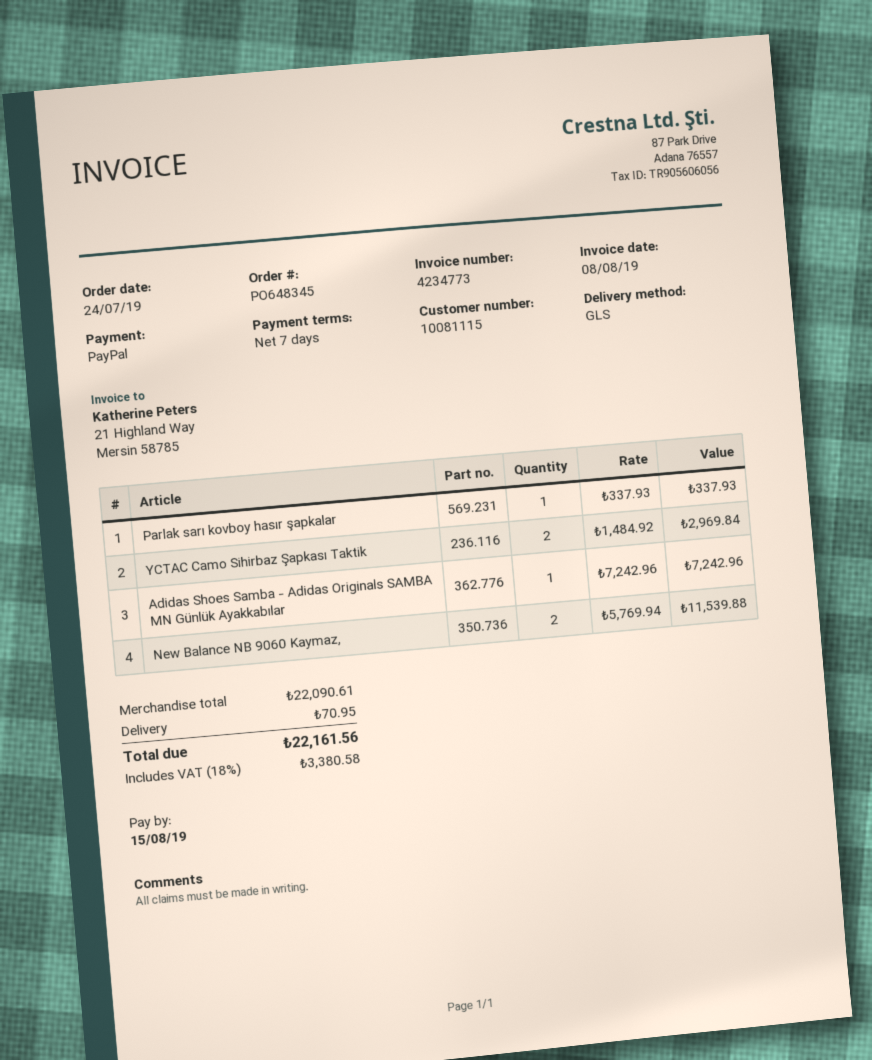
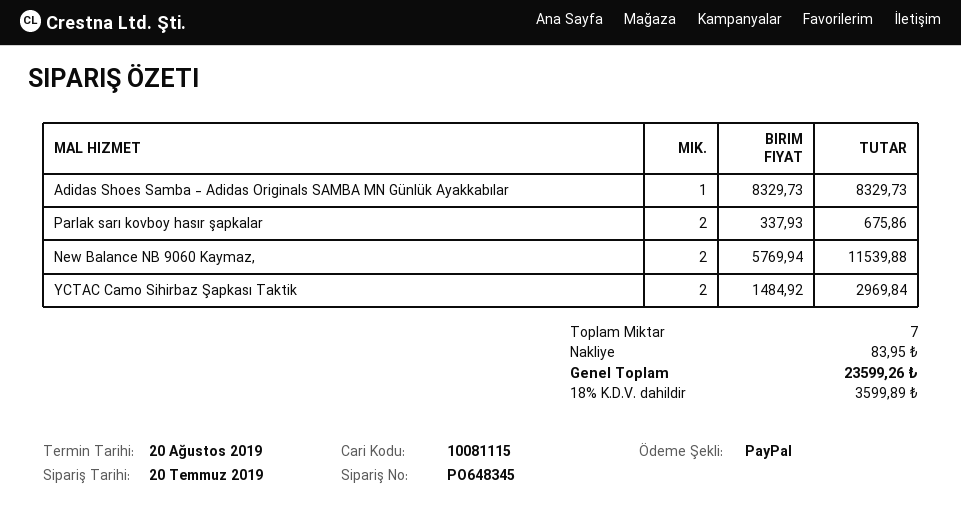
order date: 2019-07-24 -> 2019-07-20
Parlak sarı kovboy hasır şapkalar: 1 x 337.93 = 337.93 -> 2 x 337.93 = 675.86
Adidas Shoes Samba - Adidas Originals SAMBA MN Günlük Ayakkabılar: 1 x 7242.96 = 7242.96 -> 1 x 8329.73 = 8329.73
shipping: 70.95 -> 83.95
tax: 18% = 3380.58 -> 18% = 3599.89
total: 22161.56 -> 23599.26

